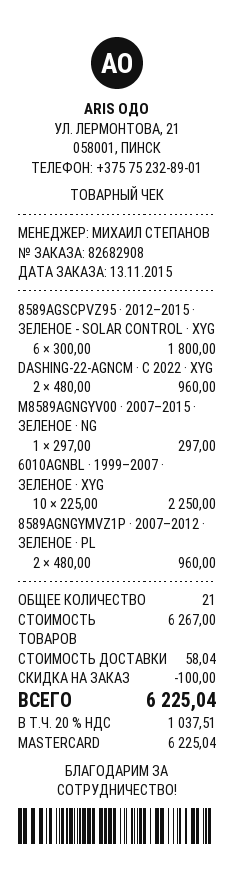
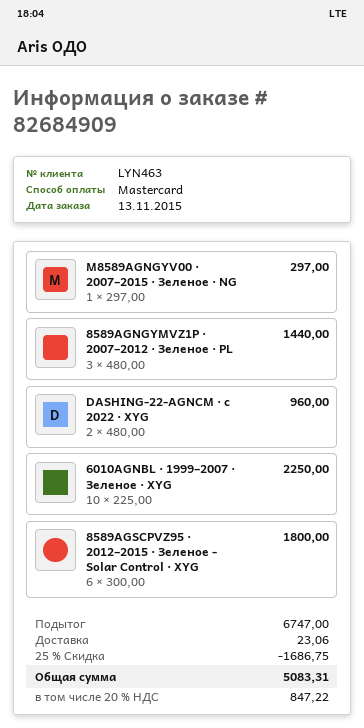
order number: 82682908 -> 82684909
8589AGNGYMVZ1P · 2007–2012 · ЗЕЛЕНОЕ · PL: 2 x 480.00 = 960.00 -> 3 x 480.00 = 1440.00
subtotal: 6267.00 -> 6747.00
discount: 100.00 -> 1686.75
shipping: 58.04 -> 23.06
tax: 20% = 1037.51 -> 20% = 847.22
total: 6225.04 -> 5083.31

